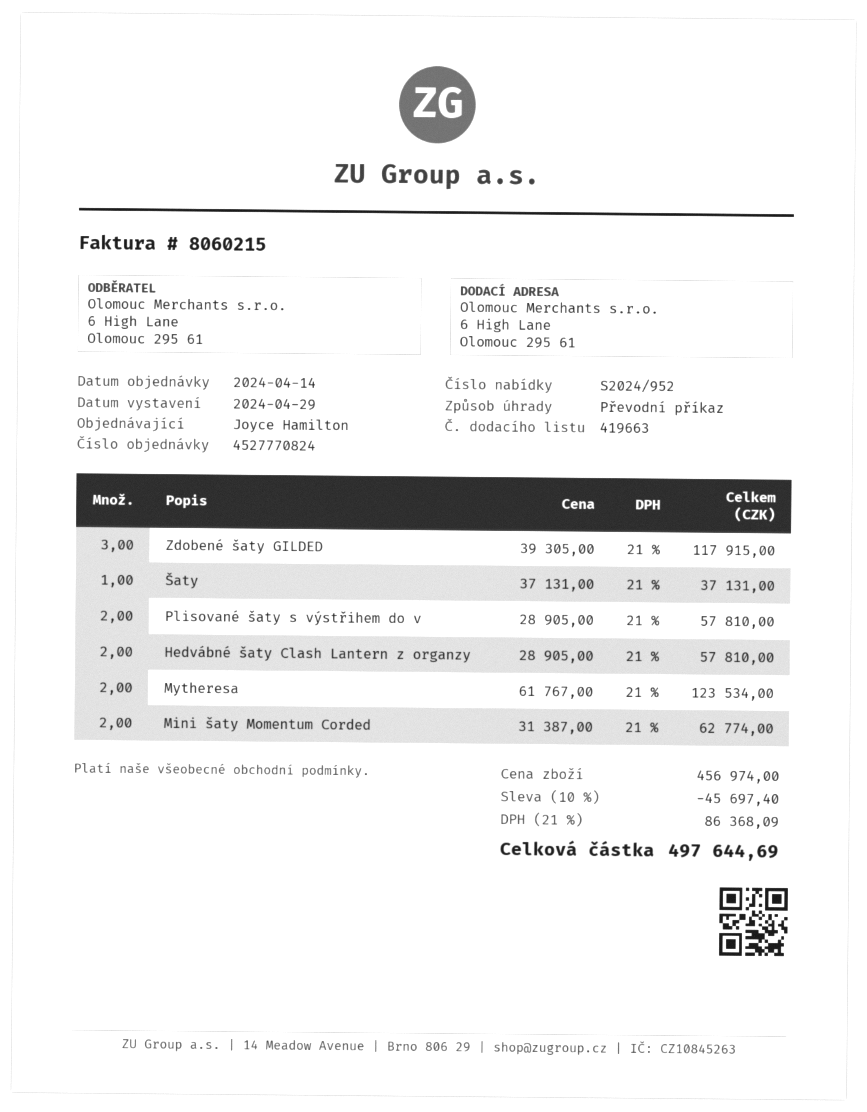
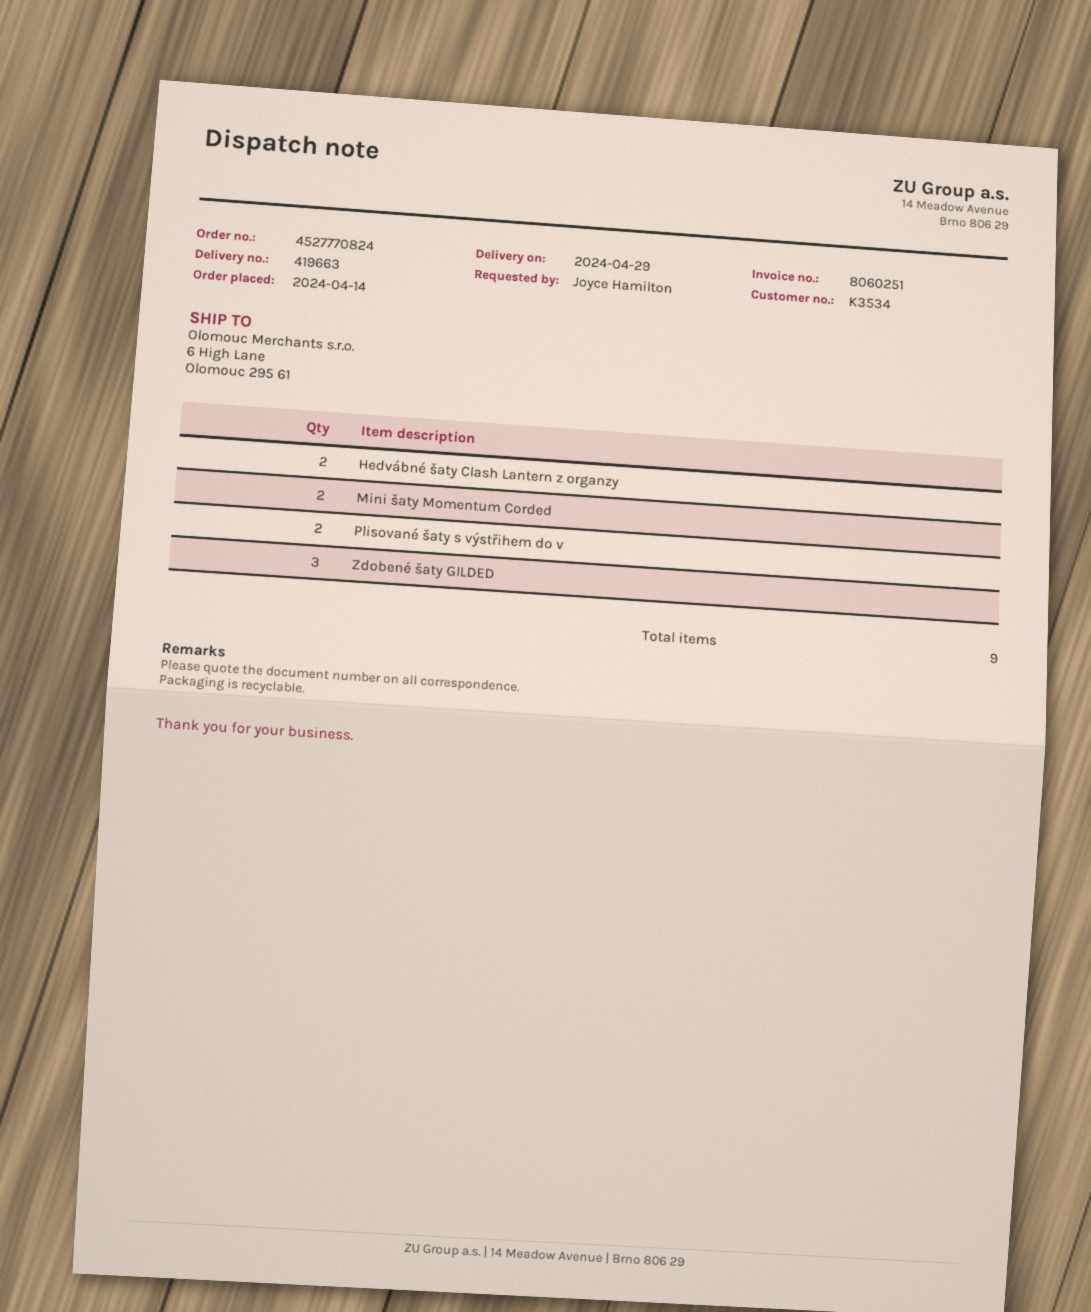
invoice number: 8060215 -> 8060251
Šaty: 1 -> none
Mytheresa: 2 -> none

